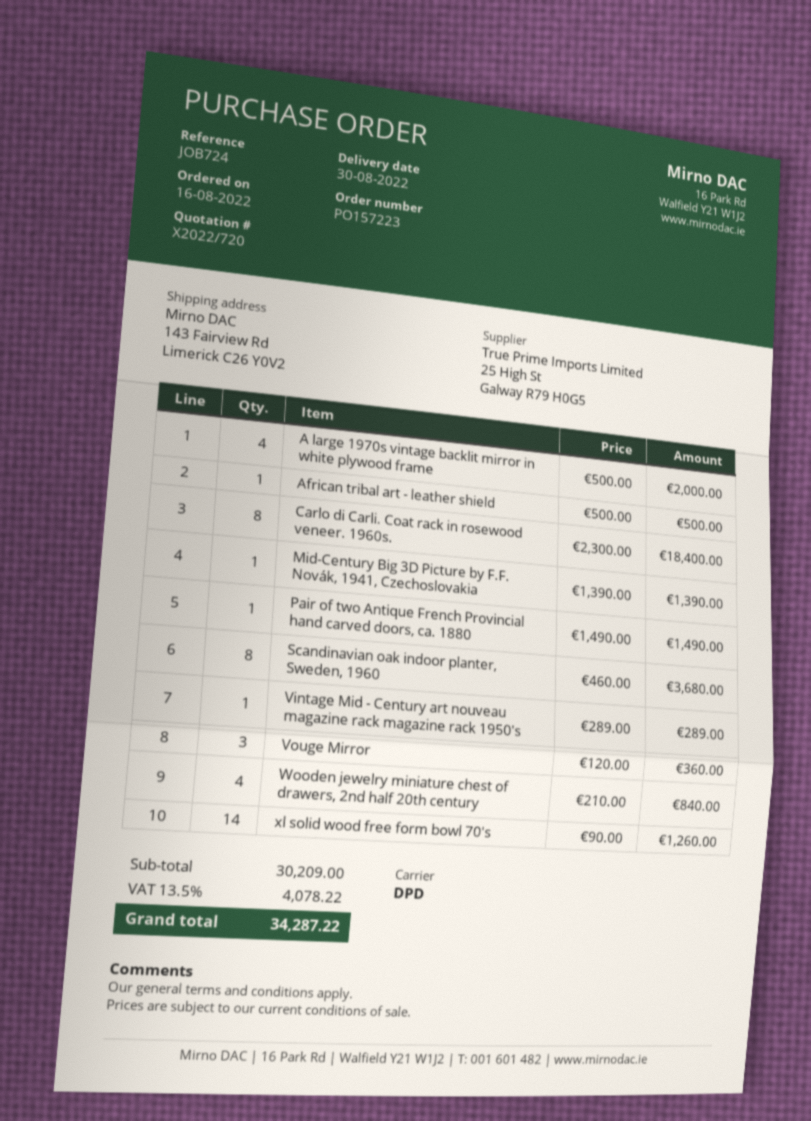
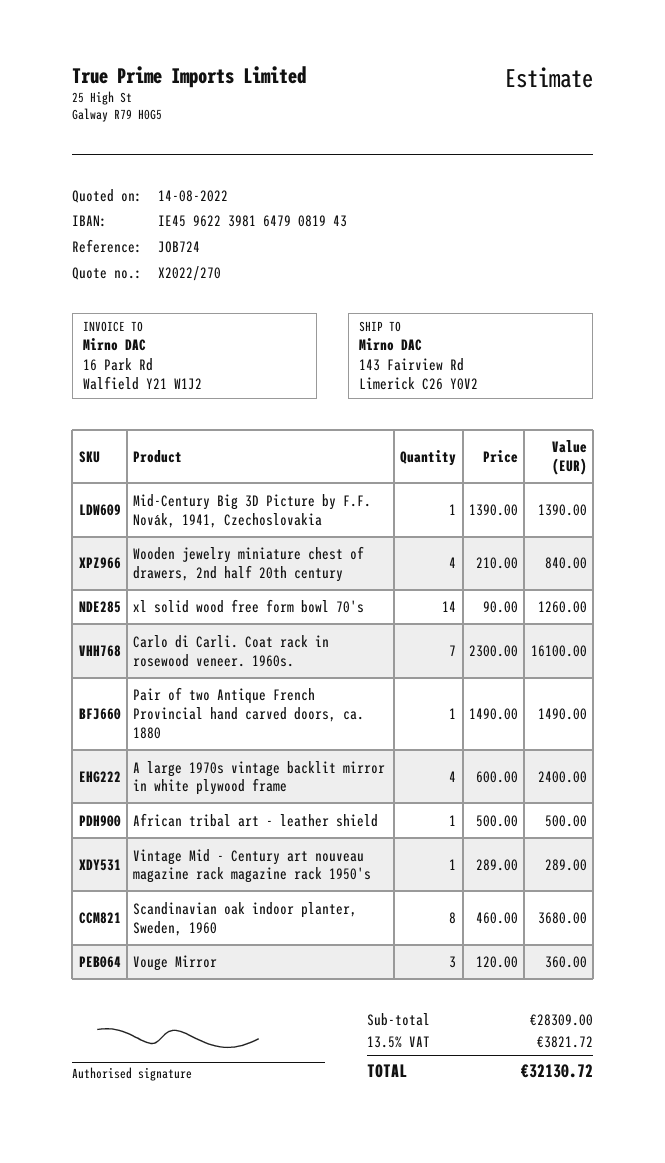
quote number: X2022/720 -> X2022/270
A large 1970s vintage backlit mirror in white plywood frame: 4 x 500.00 = 2000.00 -> 4 x 600.00 = 2400.00
Carlo di Carli. Coat rack in rosewood veneer. 1960s.: 8 x 2300.00 = 18400.00 -> 7 x 2300.00 = 16100.00
subtotal: 30209.00 -> 28309.00
tax: 13.5% = 4078.22 -> 13.5% = 3821.72
total: 34287.22 -> 32130.72

